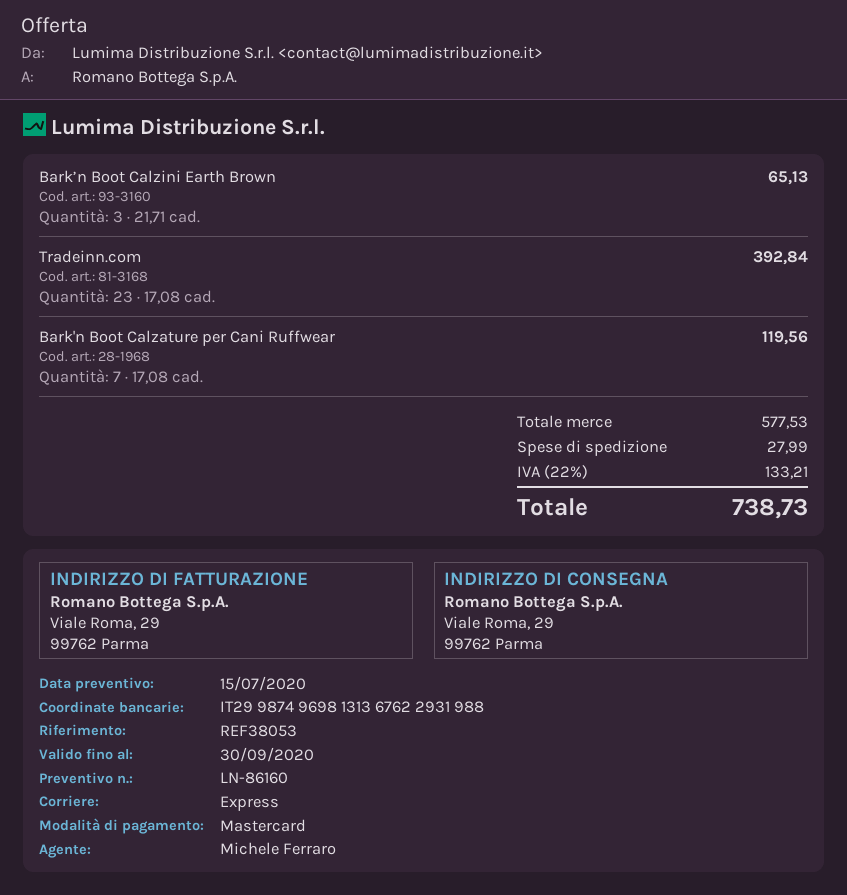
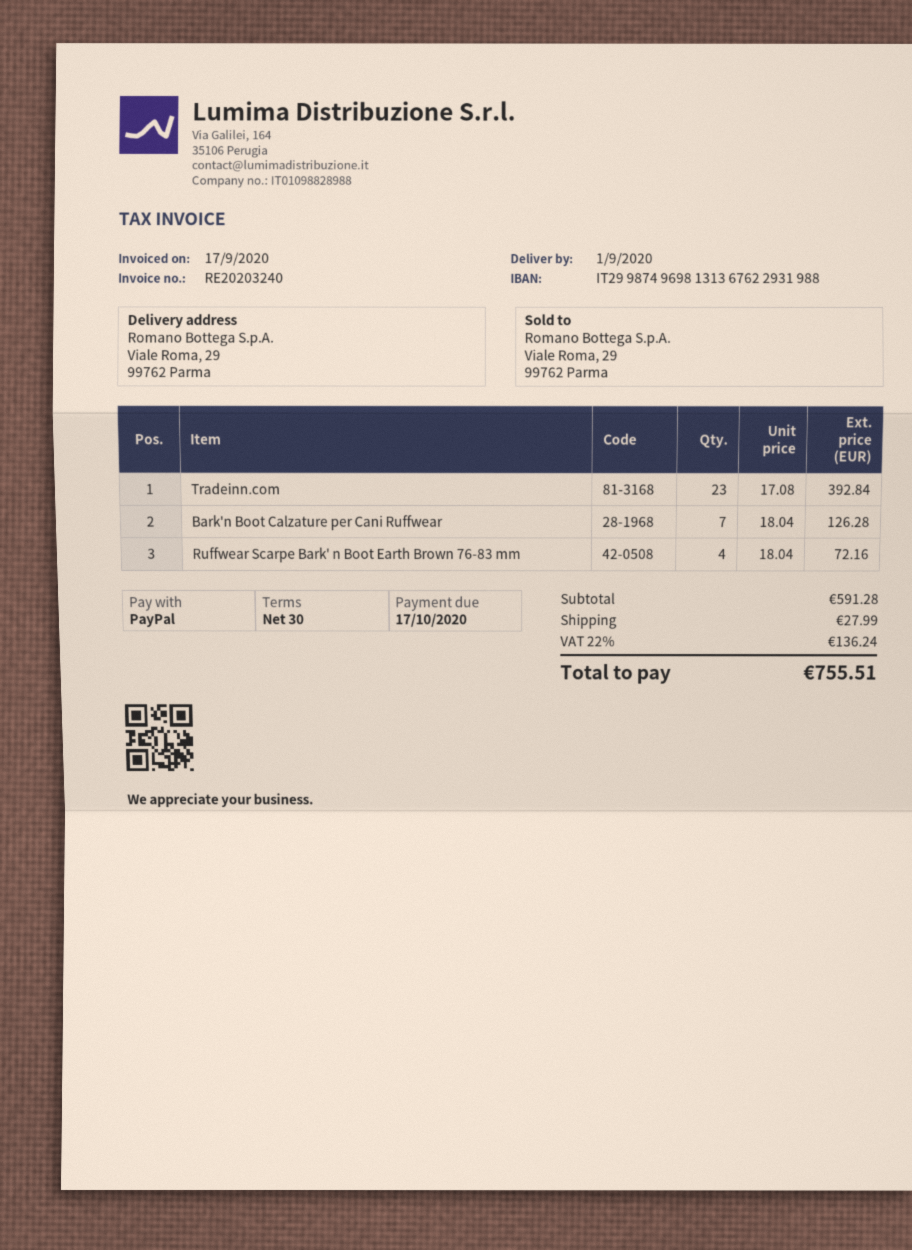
payment method: Mastercard -> PayPal
Bark’n Boot Calzini Earth Brown: 3 x 21.71 = 65.13 -> none
Bark'n Boot Calzature per Cani Ruffwear: 7 x 17.08 = 119.56 -> 7 x 18.04 = 126.28
Ruffwear Scarpe Bark' n Boot Earth Brown 76-83 mm: none -> 4 x 18.04 = 72.16
subtotal: 577.53 -> 591.28
tax: 22% = 133.21 -> 22% = 136.24
total: 738.73 -> 755.51

